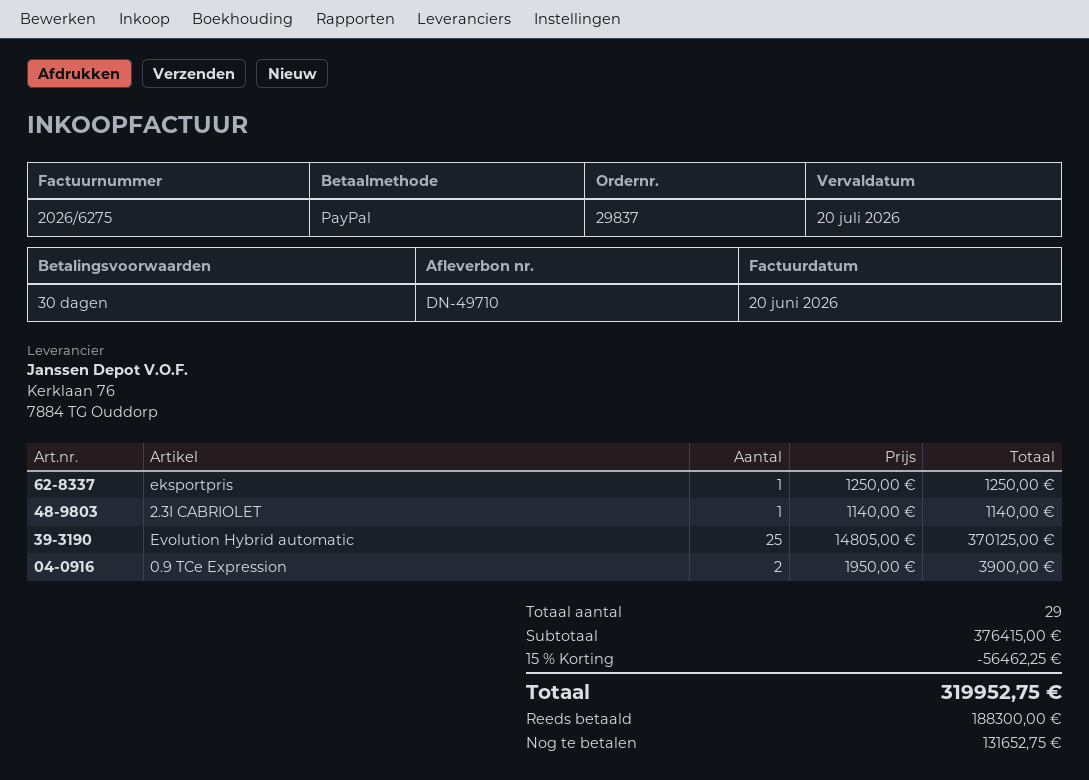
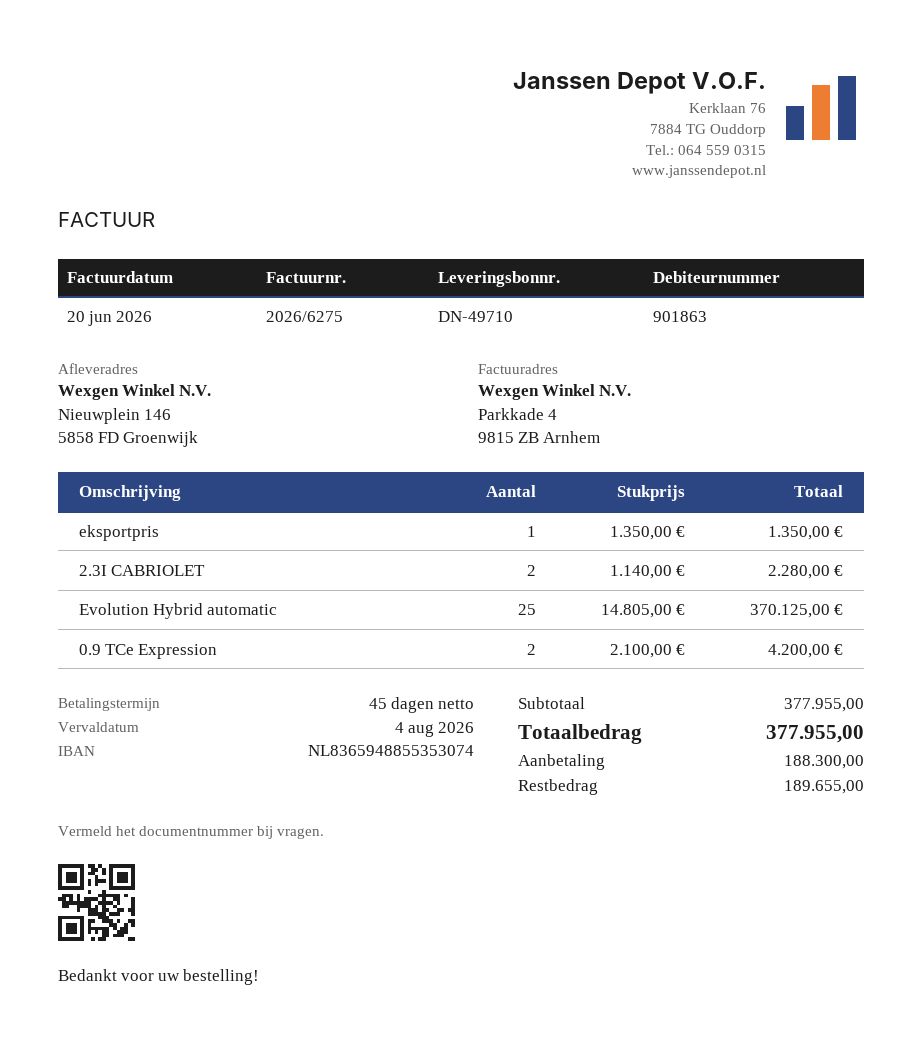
payment terms: 30 days -> 45 days
due date: 2026-07-20 -> 2026-08-04
eksportpris: 1 x 1250.00 = 1250.00 -> 1 x 1350.00 = 1350.00
2.3I CABRIOLET: 1 x 1140.00 = 1140.00 -> 2 x 1140.00 = 2280.00
0.9 TCe Expression: 2 x 1950.00 = 3900.00 -> 2 x 2100.00 = 4200.00
subtotal: 376415.00 -> 377955.00
discount: 15% = 56462.25 -> none
total: 319952.75 -> 377955.00
balance: 131652.75 -> 189655.00

